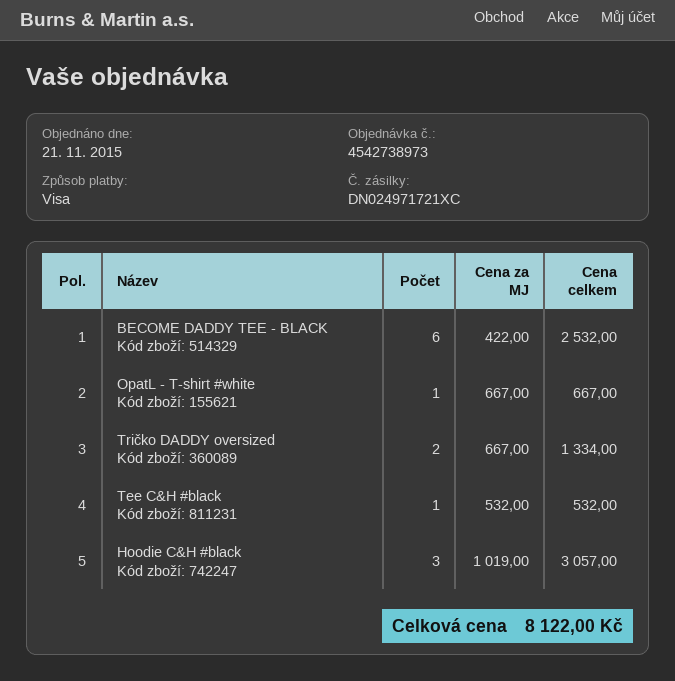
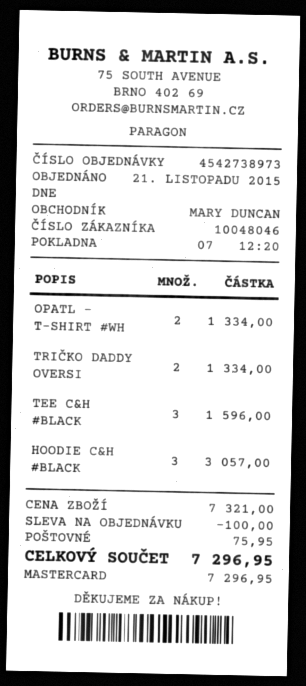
payment method: Visa -> Mastercard
BECOME DADDY TEE - BLACK: 6 for 2532.00 -> none
OpatL - T-shirt #white: 1 for 667.00 -> 2 for 1334.00
Tee C&H #black: 1 for 532.00 -> 3 for 1596.00
discount: none -> 100.00
shipping: none -> 75.95
total: 8122.00 -> 7296.95

